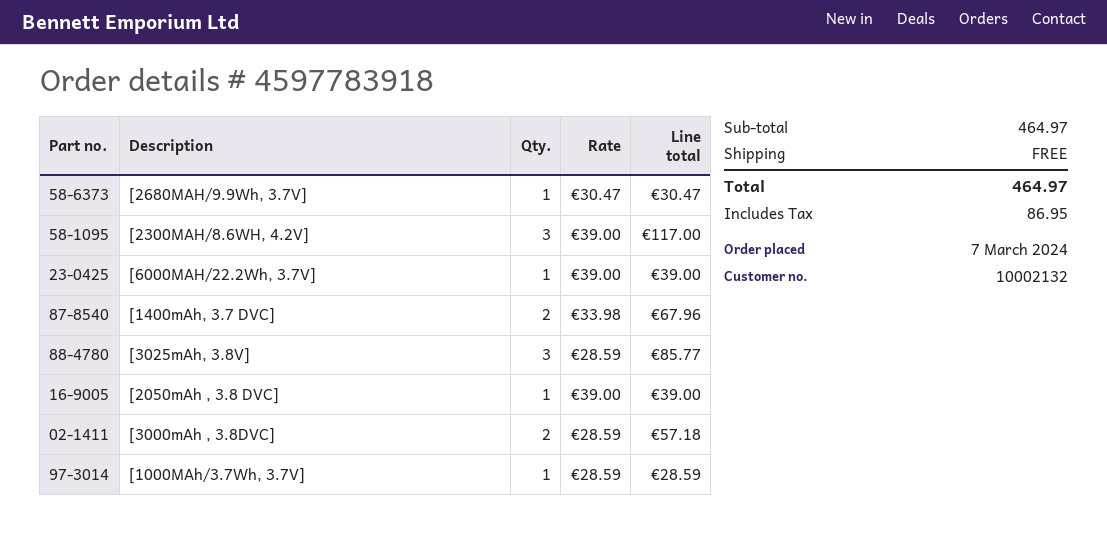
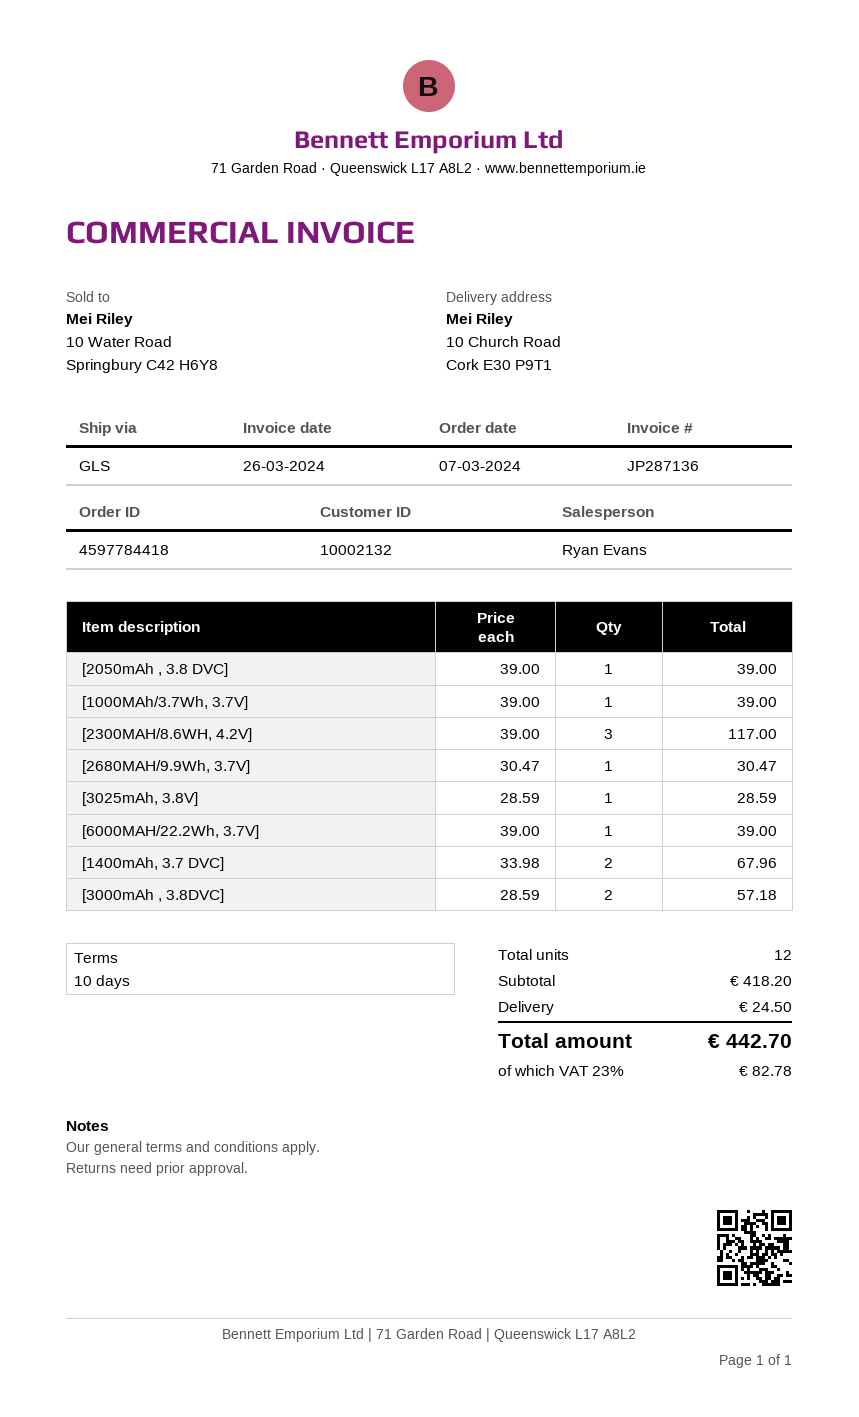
order number: 4597783918 -> 4597784418
[3025mAh, 3.8V]: 3 x 28.59 = 85.77 -> 1 x 28.59 = 28.59
[1000MAh/3.7Wh, 3.7V]: 1 x 28.59 = 28.59 -> 1 x 39.00 = 39.00
subtotal: 464.97 -> 418.20
shipping: 0.00 -> 24.50
tax: 86.95 -> 82.78
total: 464.97 -> 442.70

